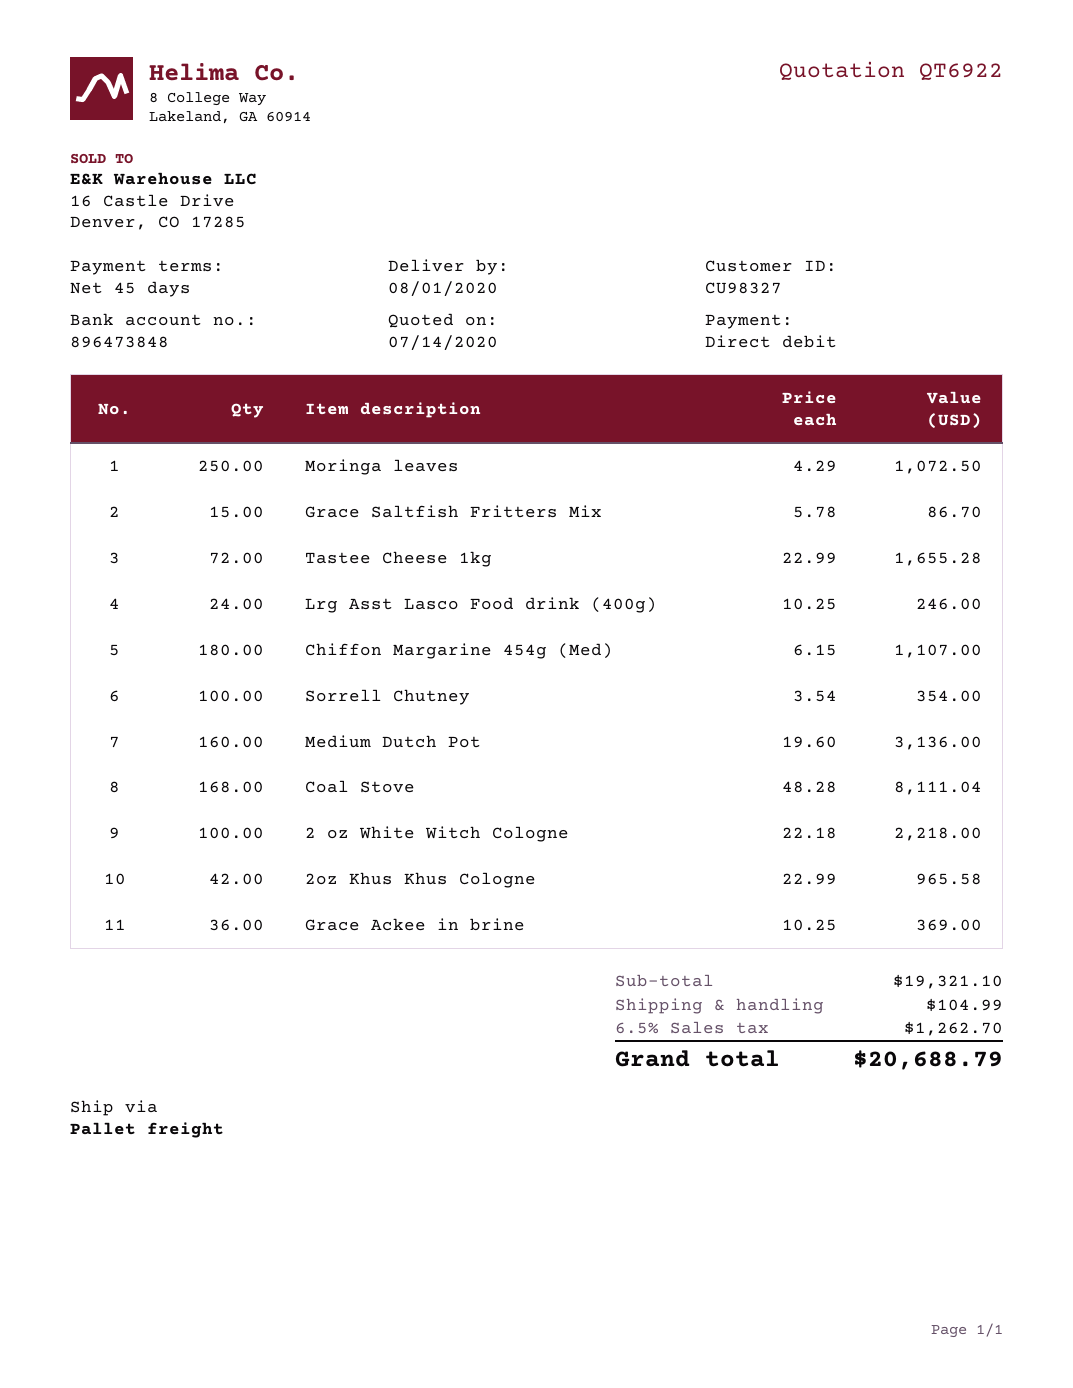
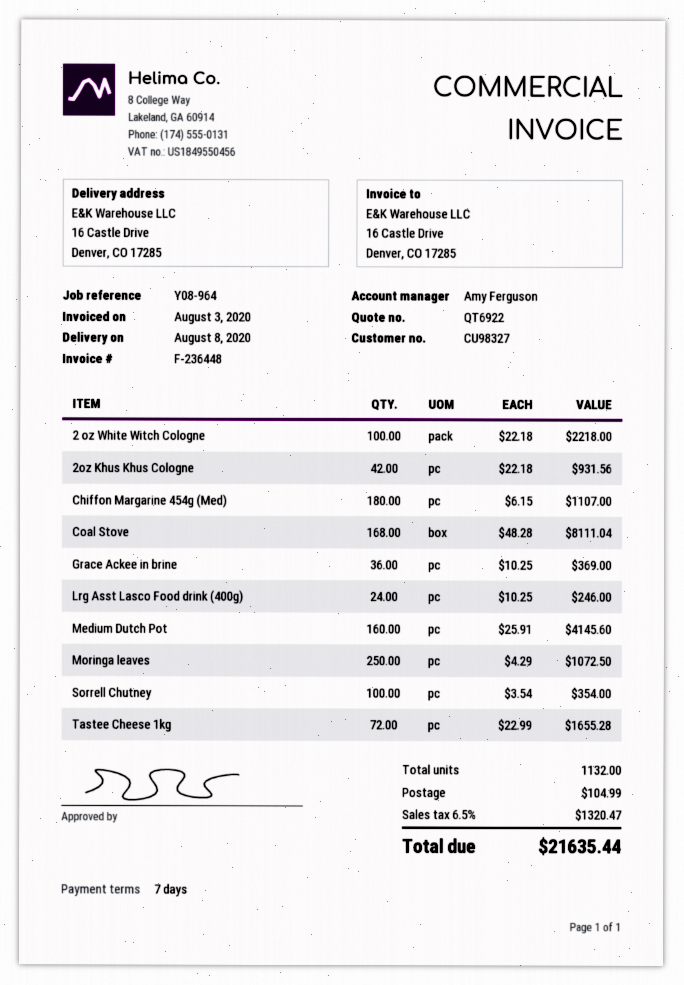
delivery date: 2020-08-01 -> 2020-08-08
payment terms: 45 days -> 7 days
Grace Saltfish Fritters Mix: 15 x 5.78 = 86.70 -> none
Medium Dutch Pot: 160 x 19.60 = 3136.00 -> 160 x 25.91 = 4145.60
2oz Khus Khus Cologne: 42 x 22.99 = 965.58 -> 42 x 22.18 = 931.56
tax: 6.5% = 1262.70 -> 6.5% = 1320.47
total: 20688.79 -> 21635.44

